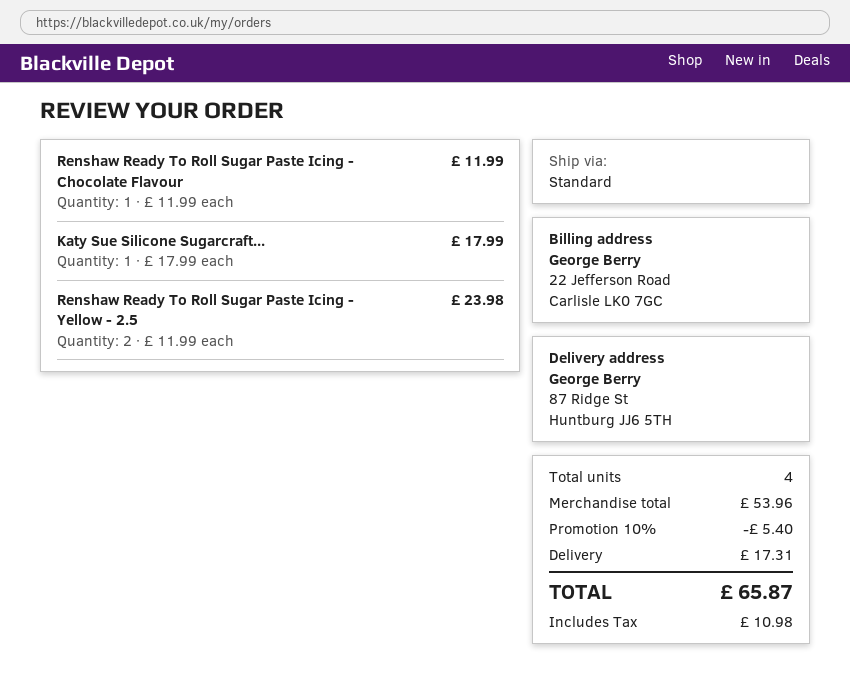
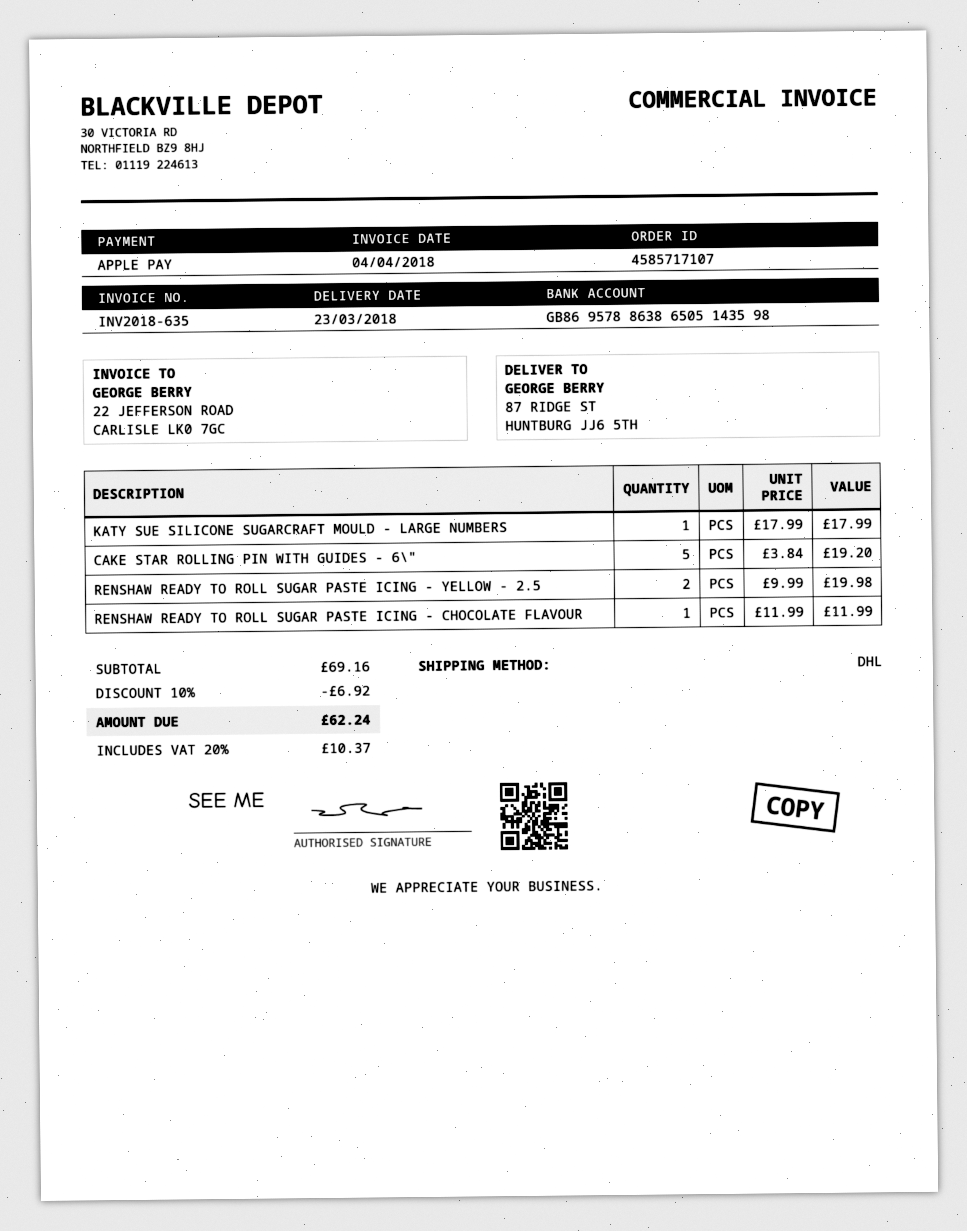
shipping method: standard -> DHL
Renshaw Ready To Roll Sugar Paste Icing - Yellow - 2.5: 2 x 11.99 = 23.98 -> 2 x 9.99 = 19.98
CAKE STAR ROLLING PIN WITH GUIDES - 6\": none -> 5 x 3.84 = 19.20
subtotal: 53.96 -> 69.16
discount: 10% = 5.40 -> 10% = 6.92
shipping: 17.31 -> none
tax: 10.98 -> 10.37
total: 65.87 -> 62.24

